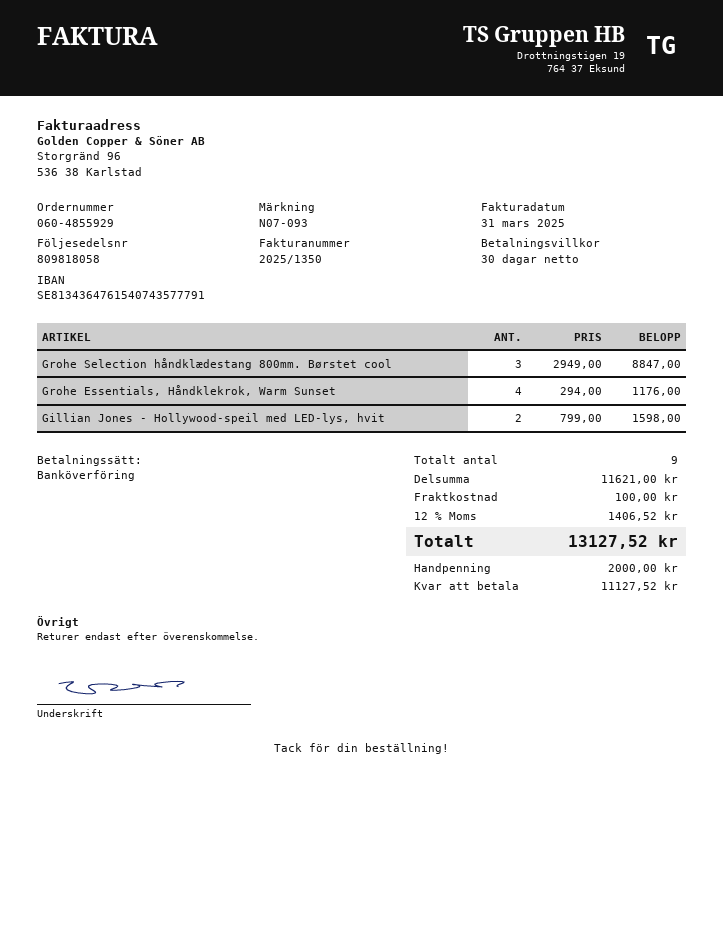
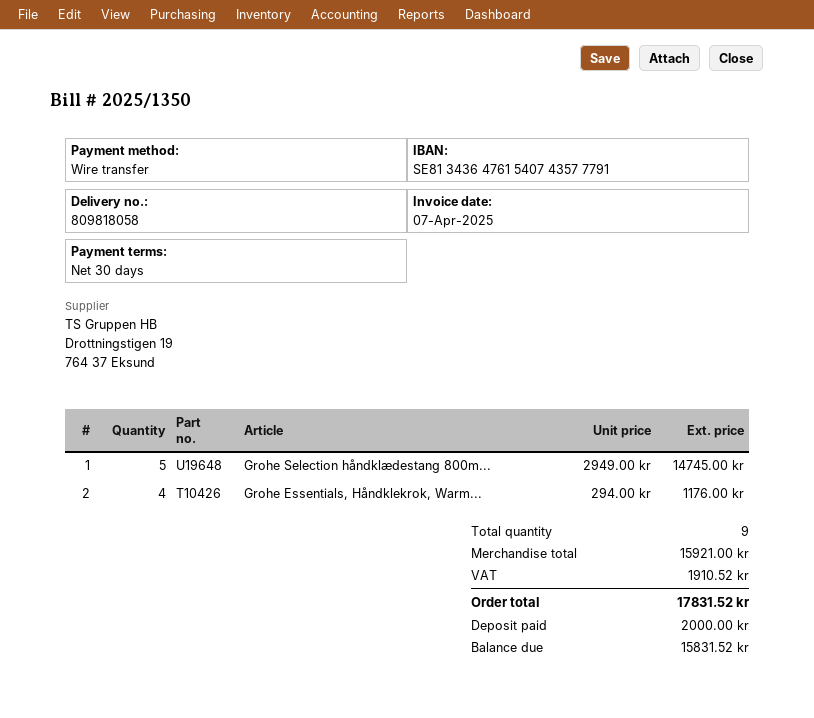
invoice date: 2025-03-31 -> 2025-04-07
Grohe Selection håndklædestang 800mm. Børstet cool: 3 x 2949.00 = 8847.00 -> 5 x 2949.00 = 14745.00
Gillian Jones - Hollywood-speil med LED-lys, hvit: 2 x 799.00 = 1598.00 -> none
subtotal: 11621.00 -> 15921.00
shipping: 100.00 -> none
tax: 1406.52 -> 1910.52
total: 13127.52 -> 17831.52
balance: 11127.52 -> 15831.52

